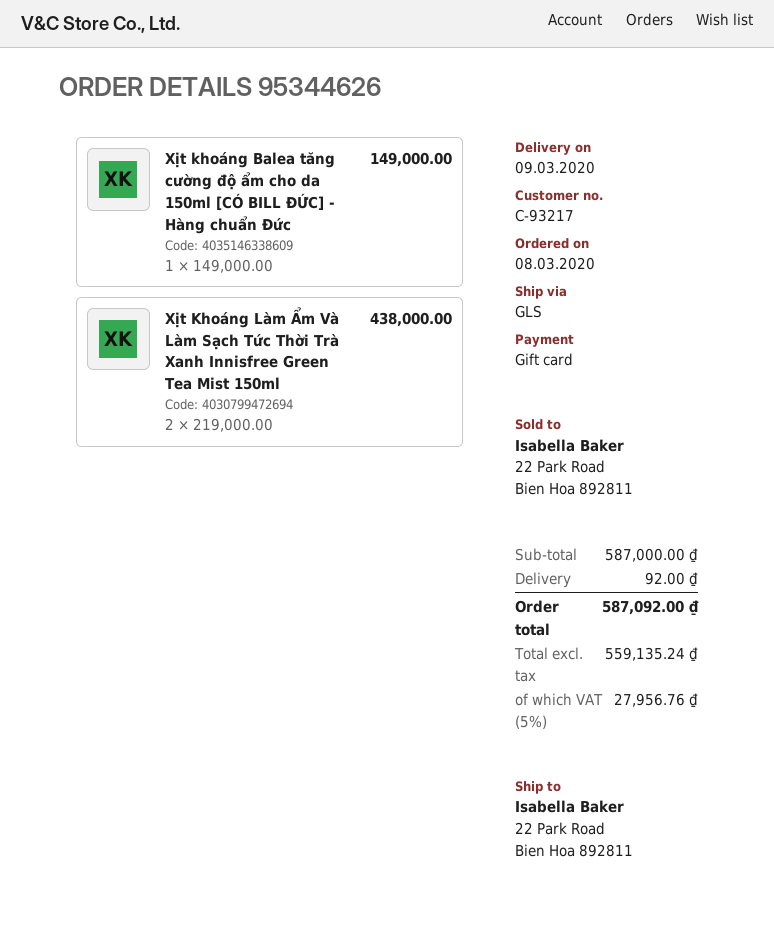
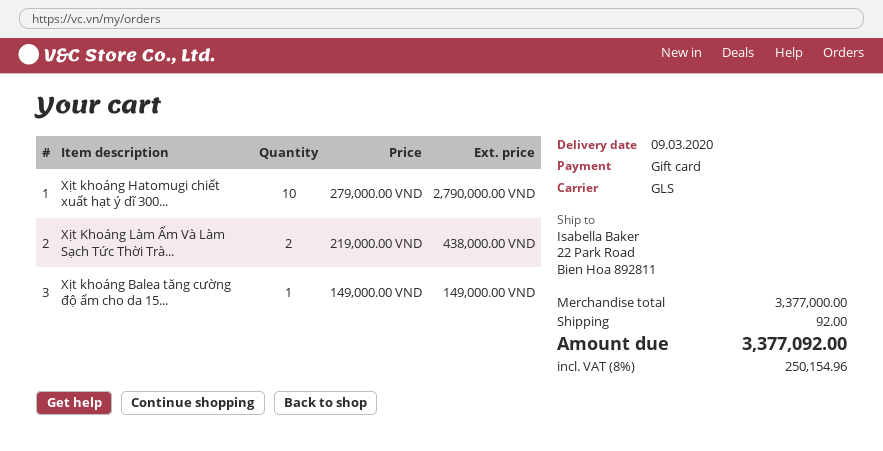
Xịt khoáng Hatomugi chiết xuất hạt ý dĩ 300...: none -> 10 x 279000.00 = 2790000.00
subtotal: 587000.00 -> 3377000.00
tax: 5% = 27956.76 -> 8% = 250154.96
total: 587092.00 -> 3377092.00

